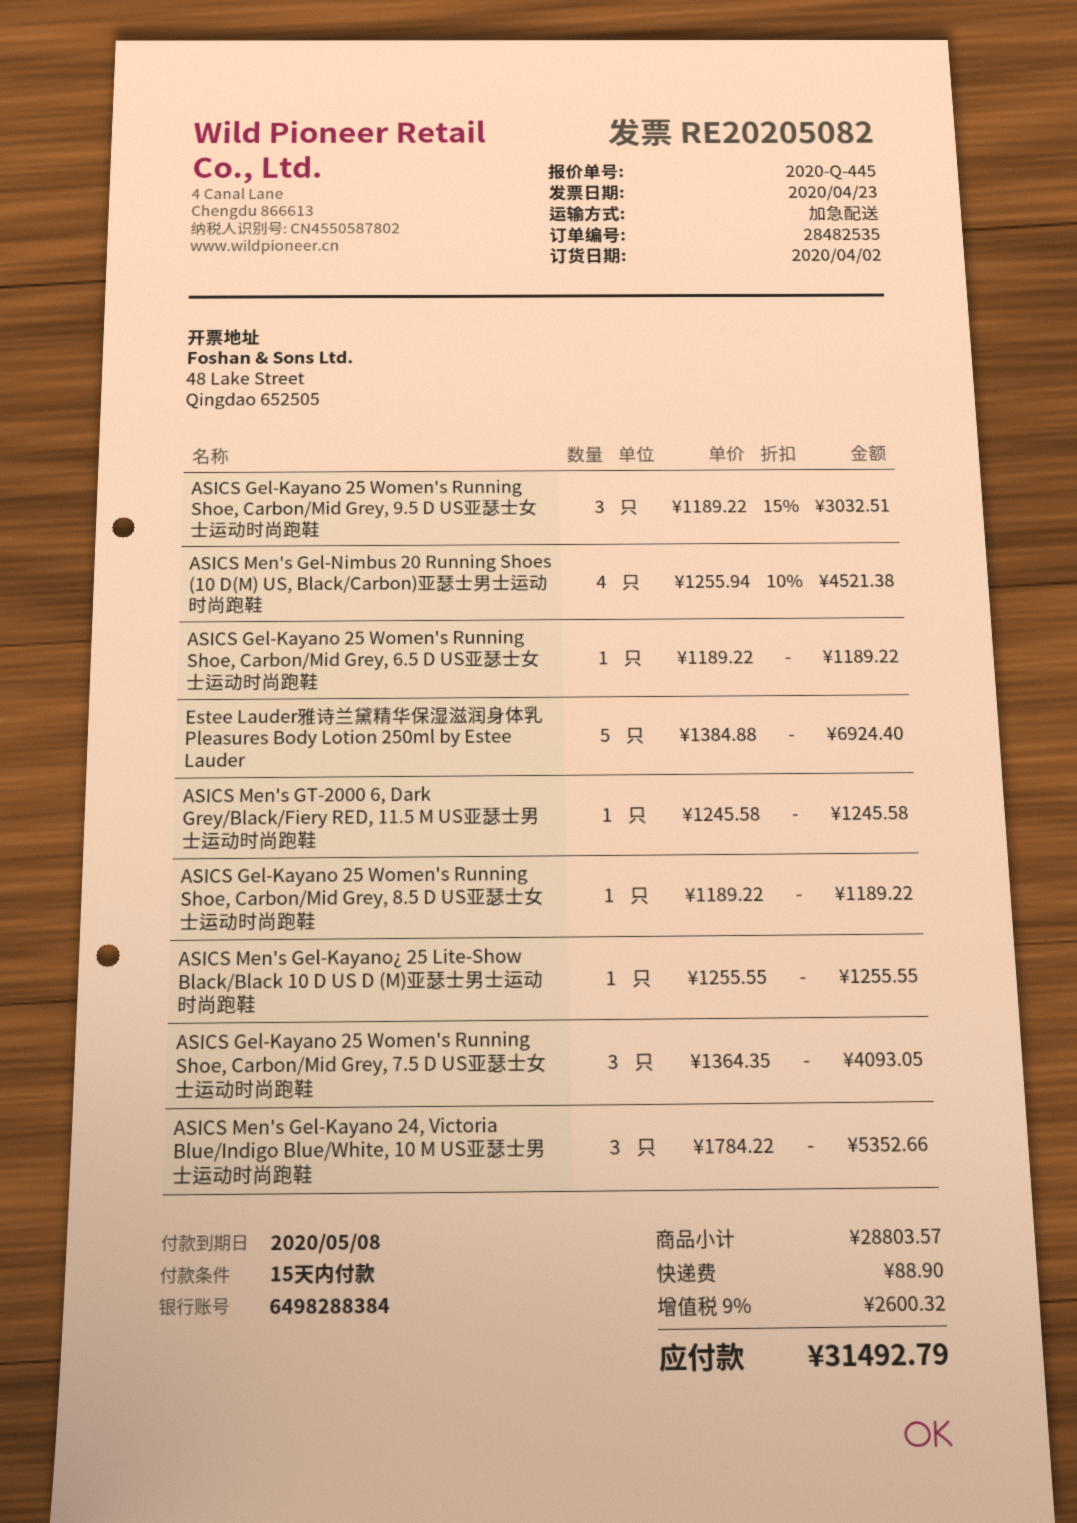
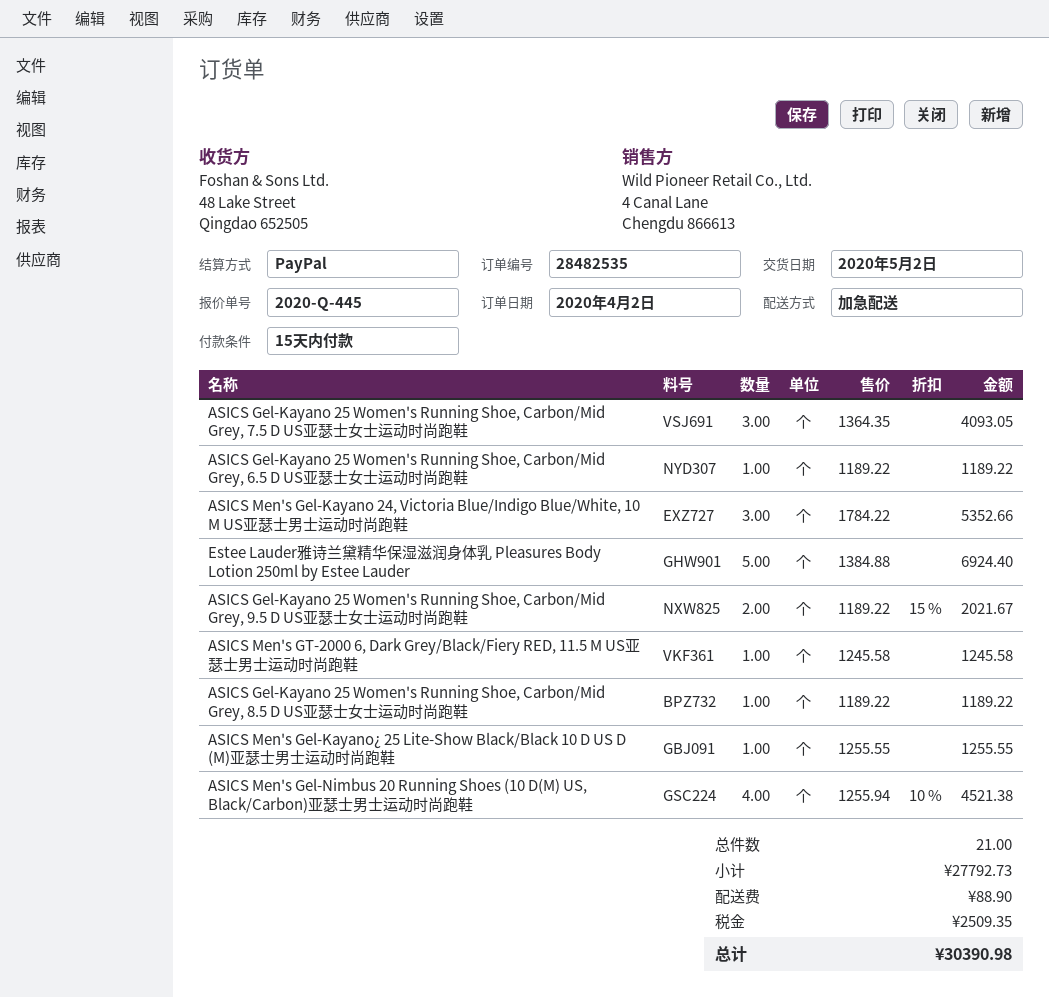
ASICS Gel-Kayano 25 Women's Running Shoe, Carbon/Mid Grey, 9.5 D US亚瑟士女士运动时尚跑鞋: 3 x 1189.22 - 15% = 3032.51 -> 2 x 1189.22 - 15% = 2021.67
subtotal: 28803.57 -> 27792.73
tax: 2600.32 -> 2509.35
total: 31492.79 -> 30390.98

